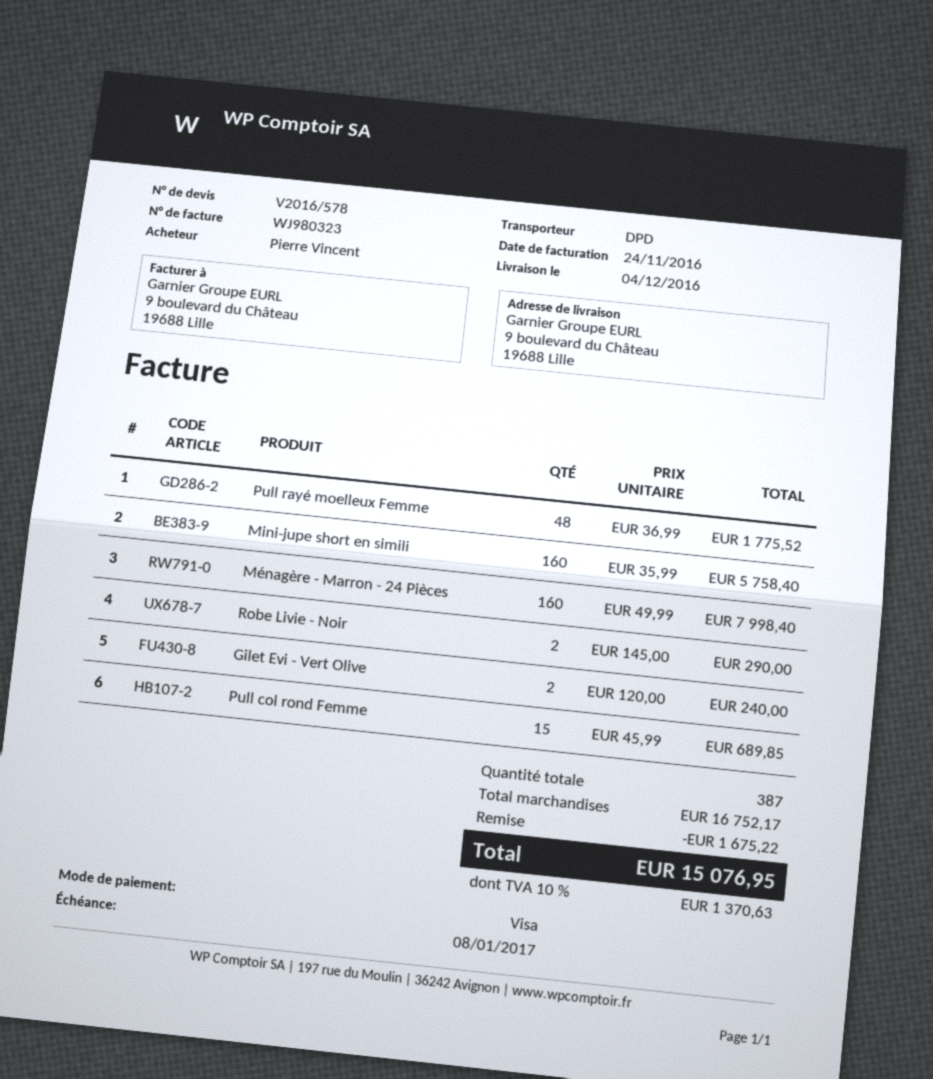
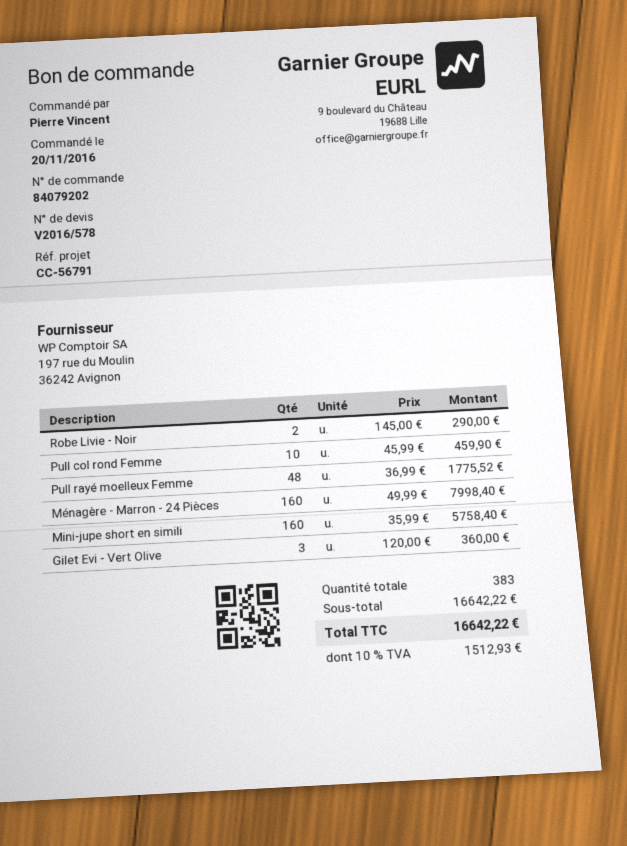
Gilet Evi - Vert Olive: 2 x 120.00 = 240.00 -> 3 x 120.00 = 360.00
Pull col rond Femme: 15 x 45.99 = 689.85 -> 10 x 45.99 = 459.90
total quantity: 387 -> 383
subtotal: 16752.17 -> 16642.22
discount: 1675.22 -> none
tax: 10% = 1370.63 -> 10% = 1512.93
total: 15076.95 -> 16642.22

